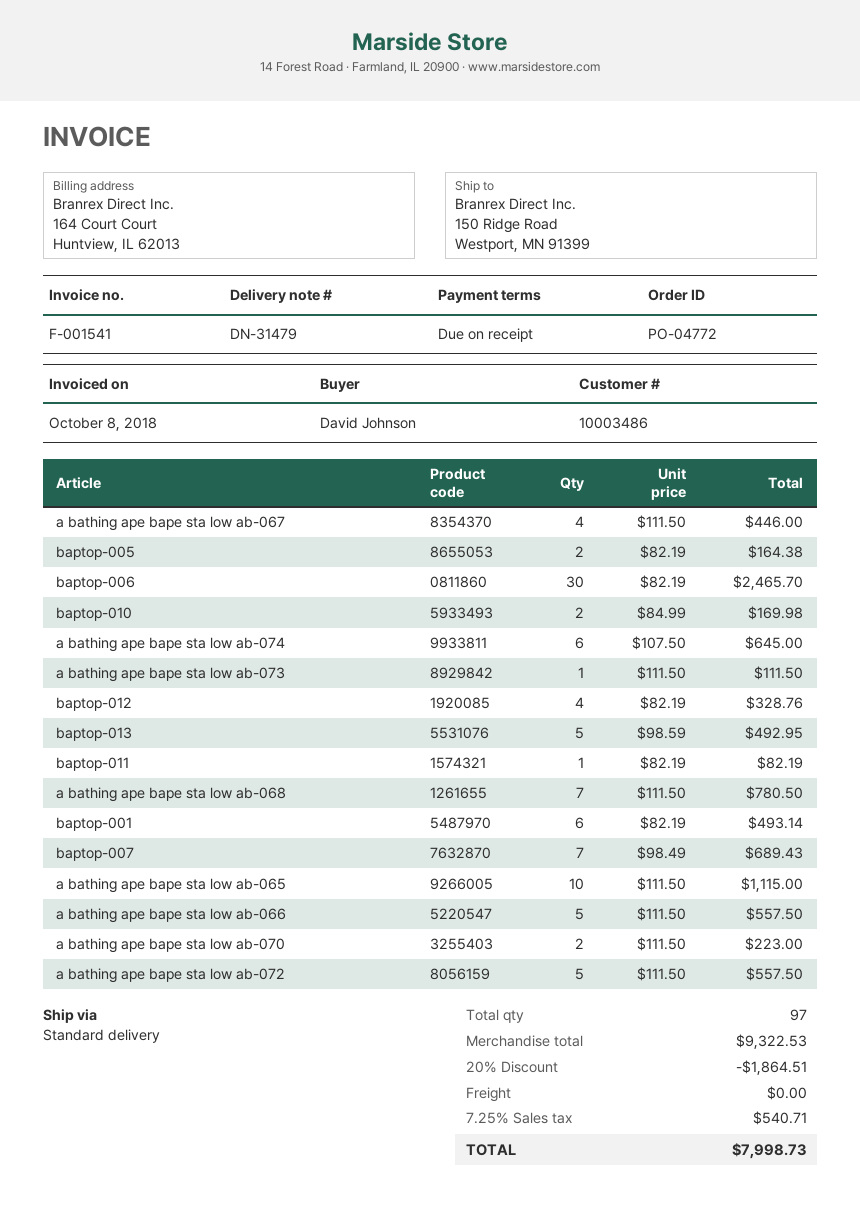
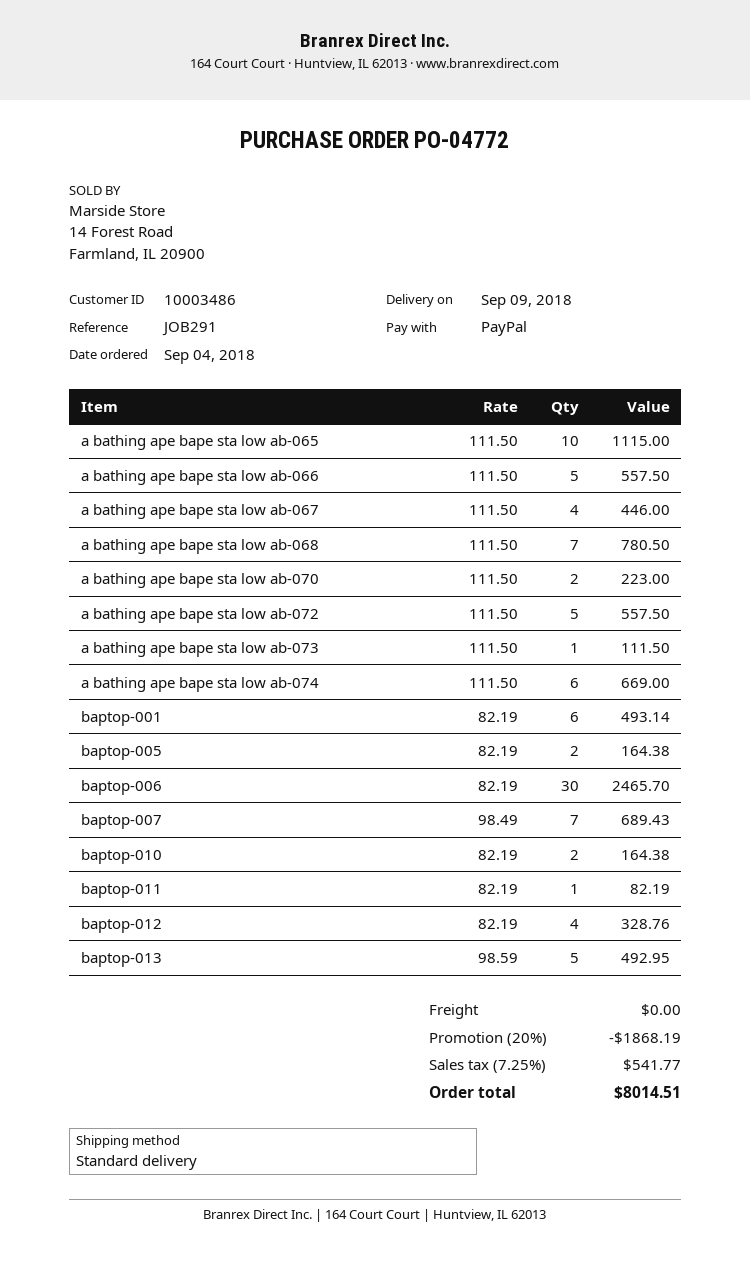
baptop-010: 2 x 84.99 = 169.98 -> 2 x 82.19 = 164.38
a bathing ape bape sta low ab-074: 6 x 107.50 = 645.00 -> 6 x 111.50 = 669.00
discount: 20% = 1864.51 -> 20% = 1868.19
tax: 7.25% = 540.71 -> 7.25% = 541.77
total: 7998.73 -> 8014.51

